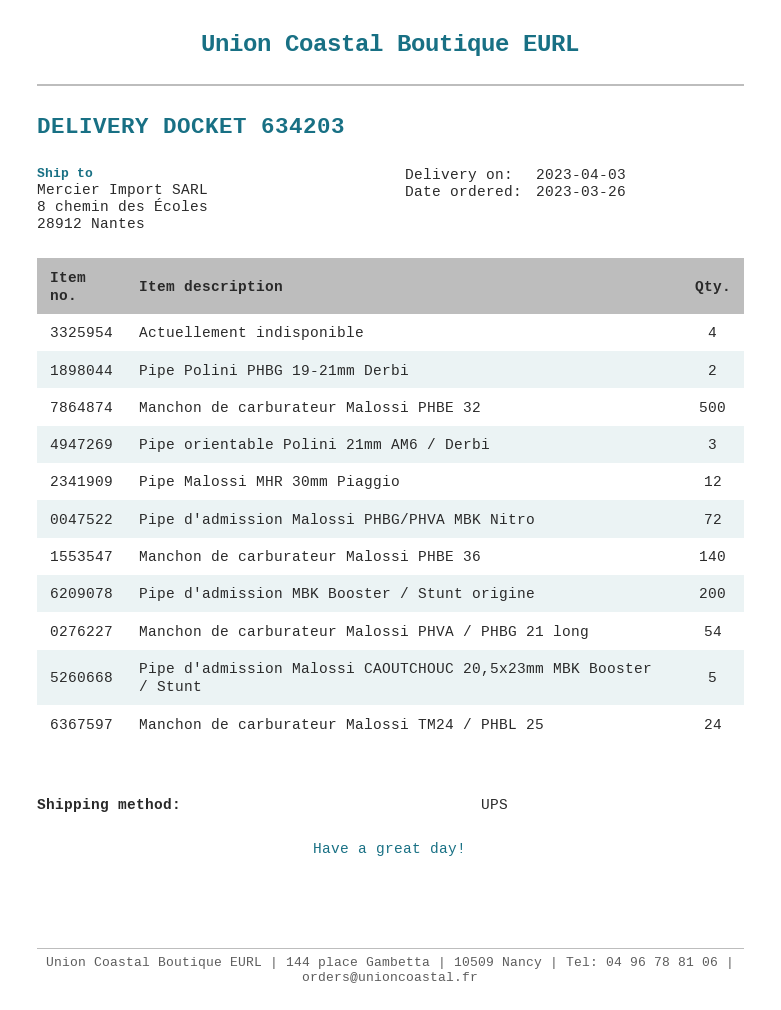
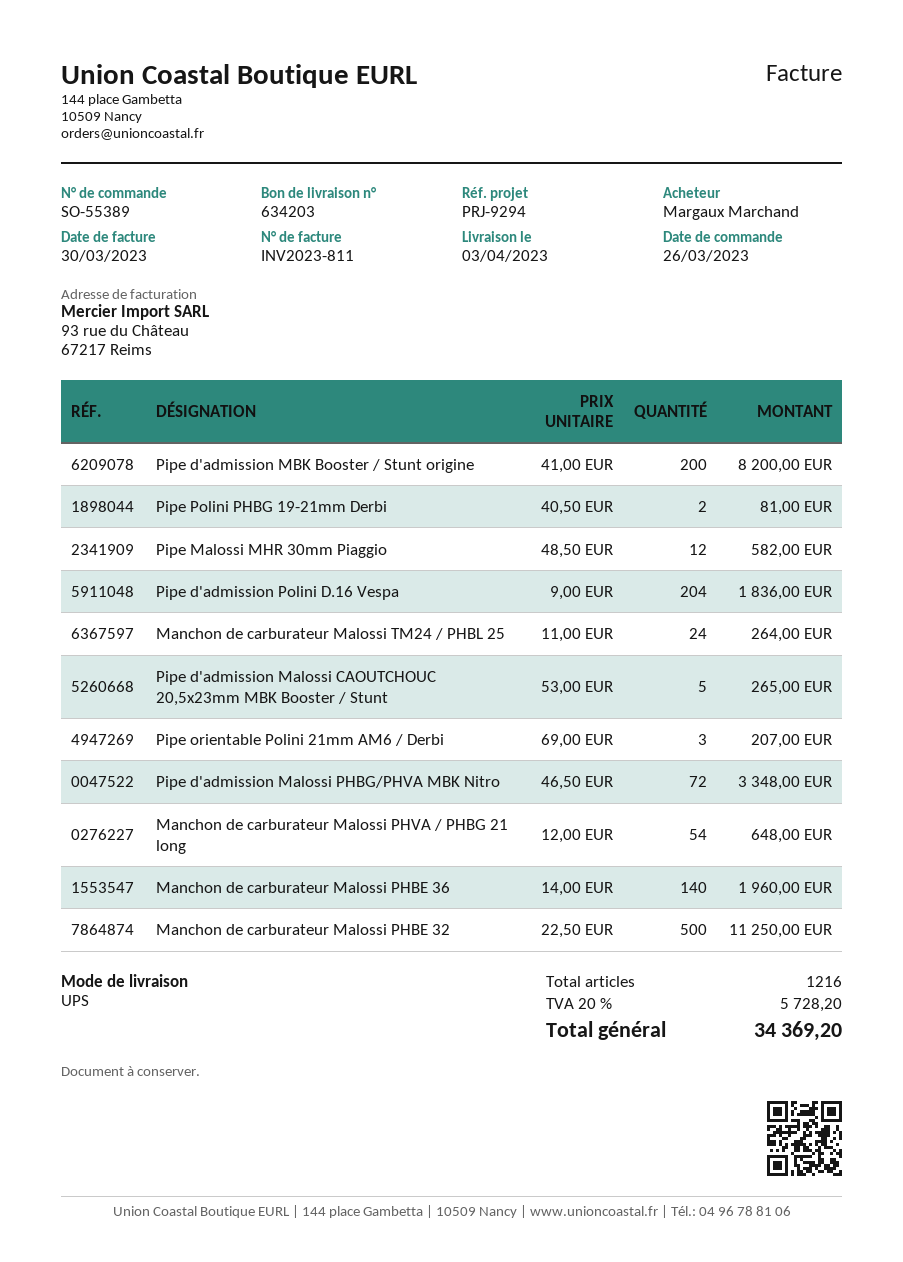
Actuellement indisponible: 4 -> none
Pipe d'admission Polini D.16 Vespa: none -> 204

